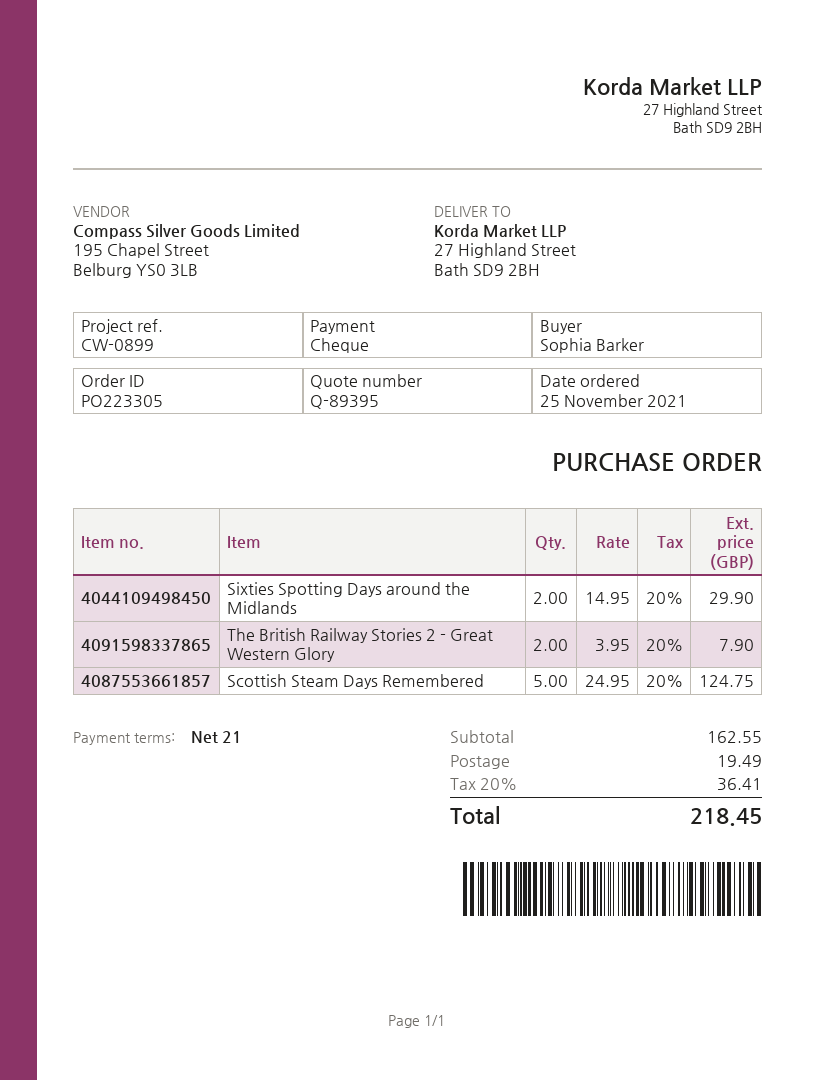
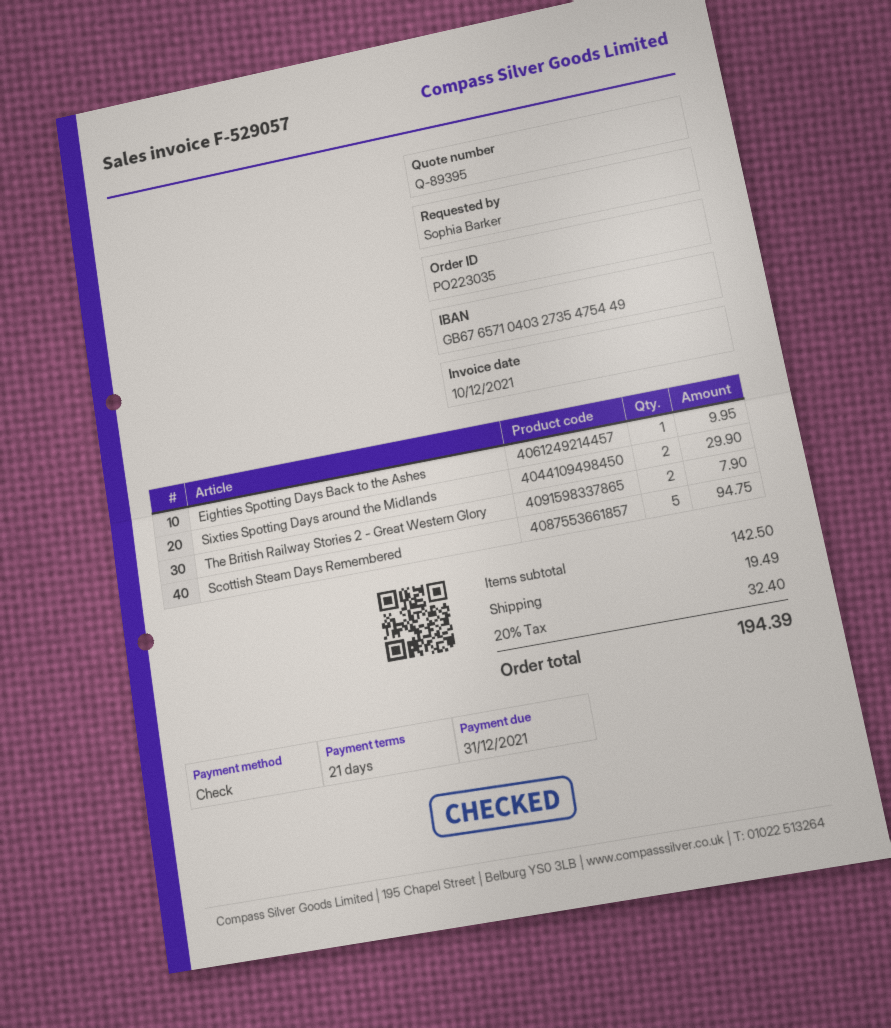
order number: PO223305 -> PO223035
Scottish Steam Days Remembered: 5 for 124.75 -> 5 for 94.75
Eighties Spotting Days Back to the Ashes: none -> 1 for 9.95
subtotal: 162.55 -> 142.50
tax: 20% = 36.41 -> 20% = 32.40
total: 218.45 -> 194.39

